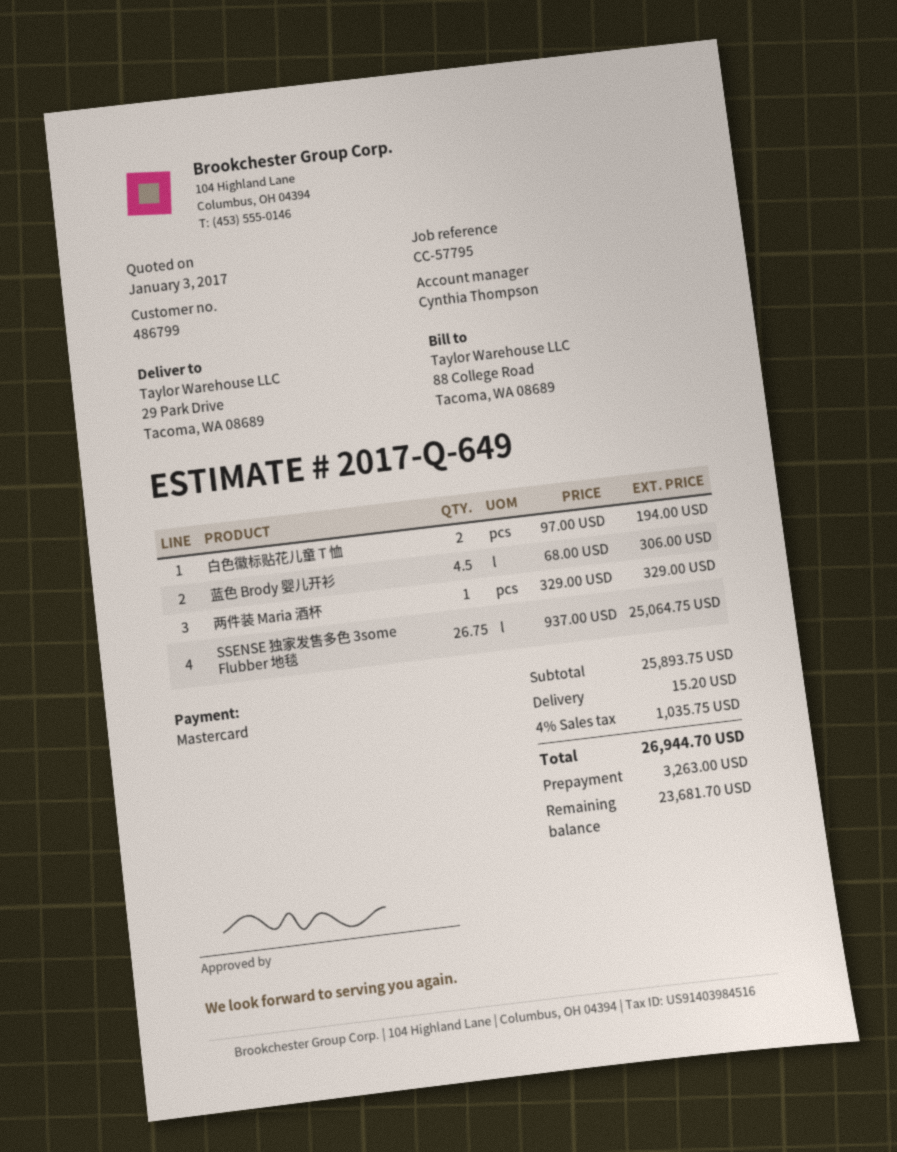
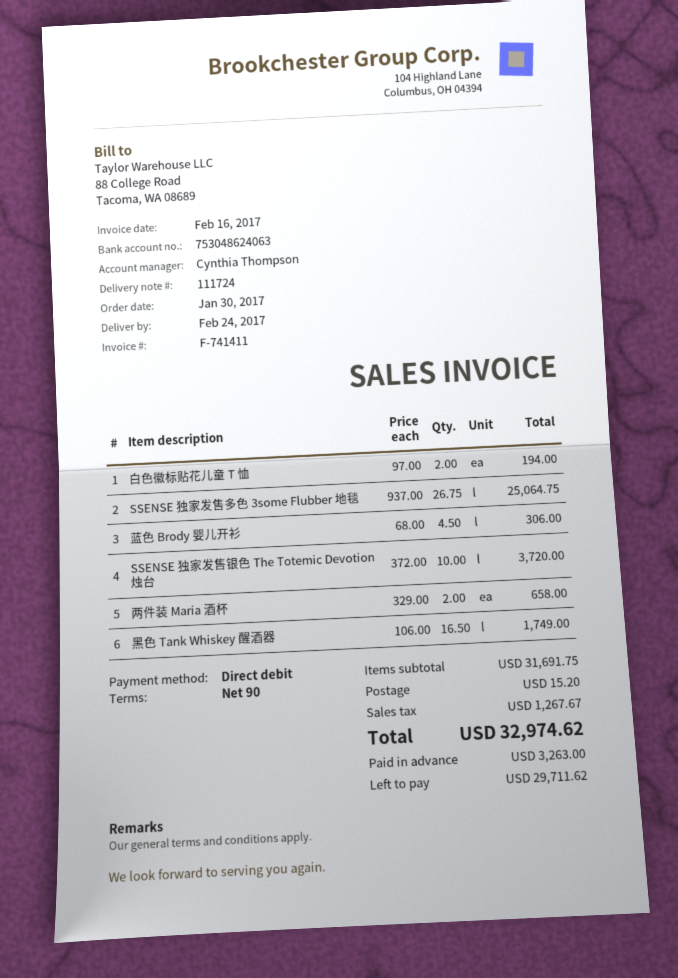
payment method: Mastercard -> direct debit
两件装 Maria 酒杯: 1 x 329.00 = 329.00 -> 2 x 329.00 = 658.00
SSENSE 独家发售银色 The Totemic Devotion 烛台: none -> 10 x 372.00 = 3720.00
黑色 Tank Whiskey 醒酒器: none -> 16.5 x 106.00 = 1749.00
subtotal: 25893.75 -> 31691.75
tax: 1035.75 -> 1267.67
total: 26944.70 -> 32974.62
balance: 23681.70 -> 29711.62

